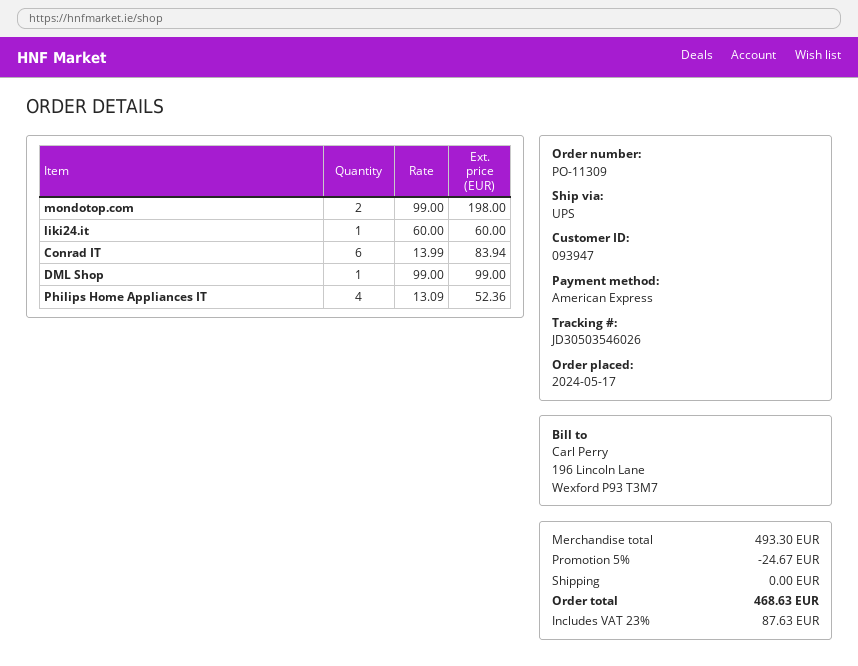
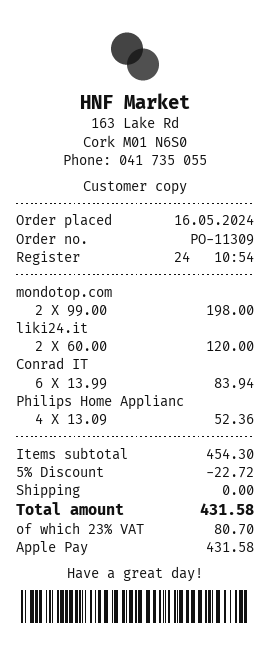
order date: 2024-05-17 -> 2024-05-16
payment method: American Express -> Apple Pay
liki24.it: 1 x 60.00 = 60.00 -> 2 x 60.00 = 120.00
DML Shop: 1 x 99.00 = 99.00 -> none
subtotal: 493.30 -> 454.30
discount: 5% = 24.67 -> 5% = 22.72
tax: 23% = 87.63 -> 23% = 80.70
total: 468.63 -> 431.58

